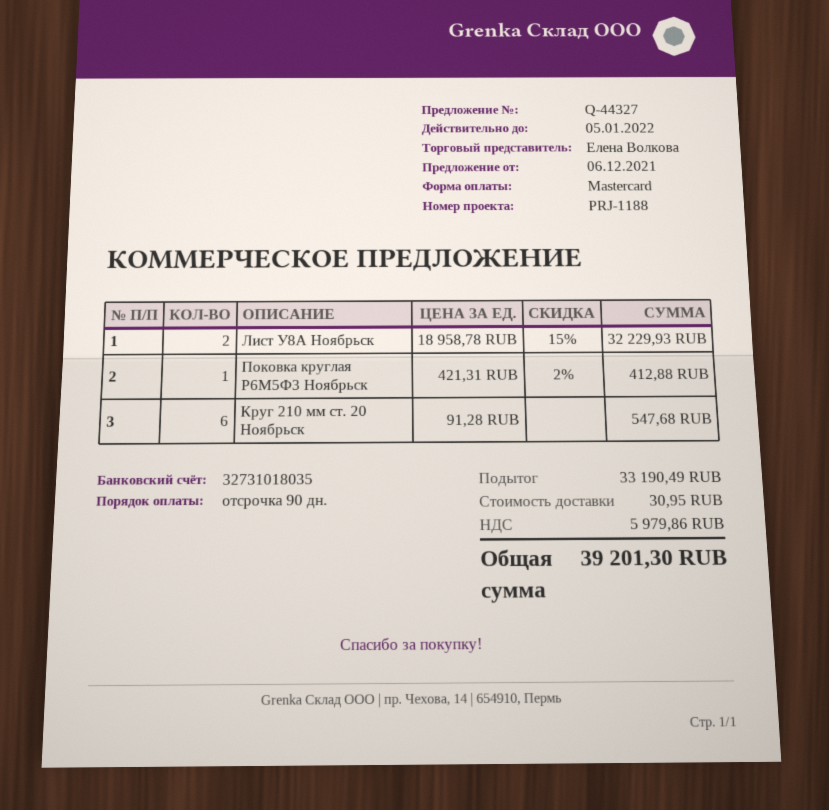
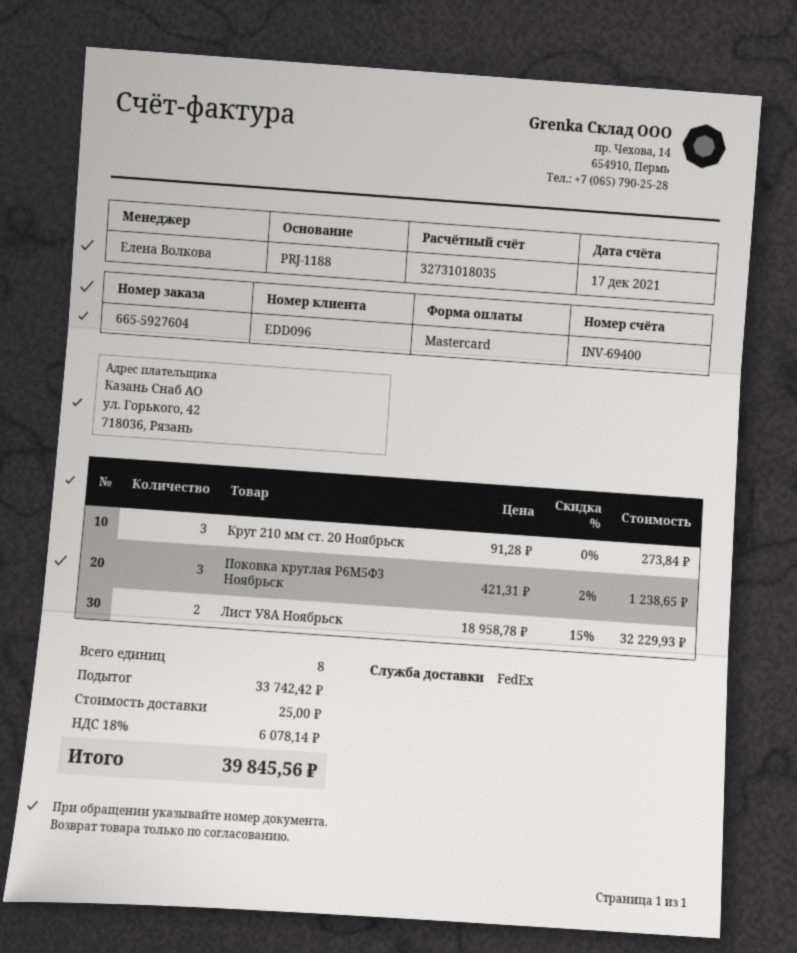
Поковка круглая Р6М5Ф3 Ноябрьск: 1 x 421.31 - 2% = 412.88 -> 3 x 421.31 - 2% = 1238.65
Круг 210 мм ст. 20 Ноябрьск: 6 x 91.28 = 547.68 -> 3 x 91.28 = 273.84
subtotal: 33190.49 -> 33742.42
shipping: 30.95 -> 25.00
tax: 5979.86 -> 6078.14
total: 39201.30 -> 39845.56

